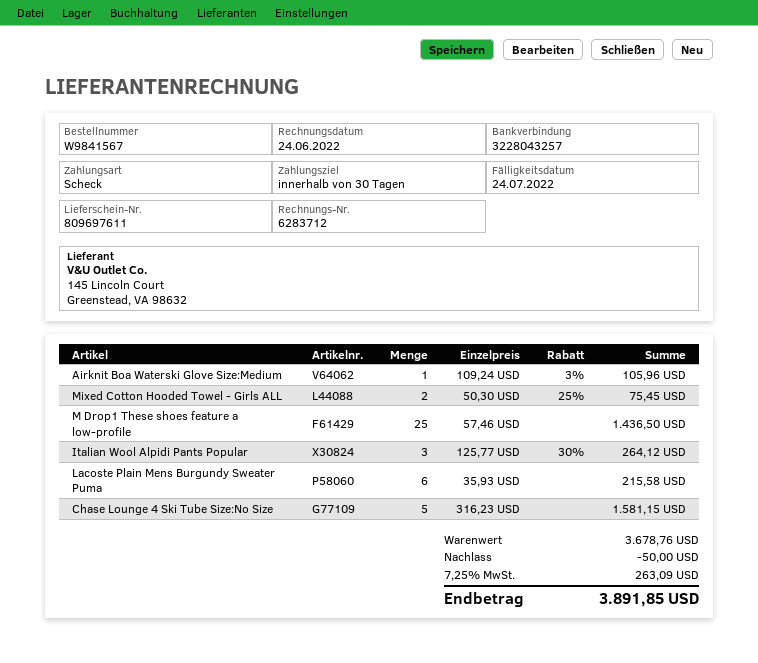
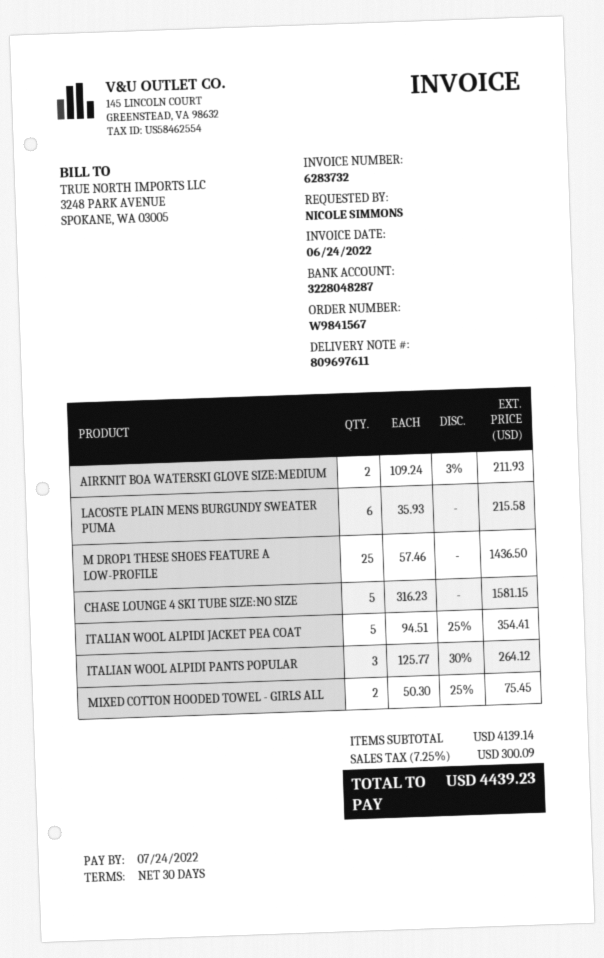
invoice number: 6283712 -> 6283732
bank account: 3228043257 -> 3228048287
Airknit Boa Waterski Glove Size:Medium: 1 x 109.24 - 3% = 105.96 -> 2 x 109.24 - 3% = 211.93
ITALIAN WOOL ALPIDI JACKET PEA COAT: none -> 5 x 94.51 - 25% = 354.41
subtotal: 3678.76 -> 4139.14
discount: 50.00 -> none
tax: 7.25% = 263.09 -> 7.25% = 300.09
total: 3891.85 -> 4439.23

